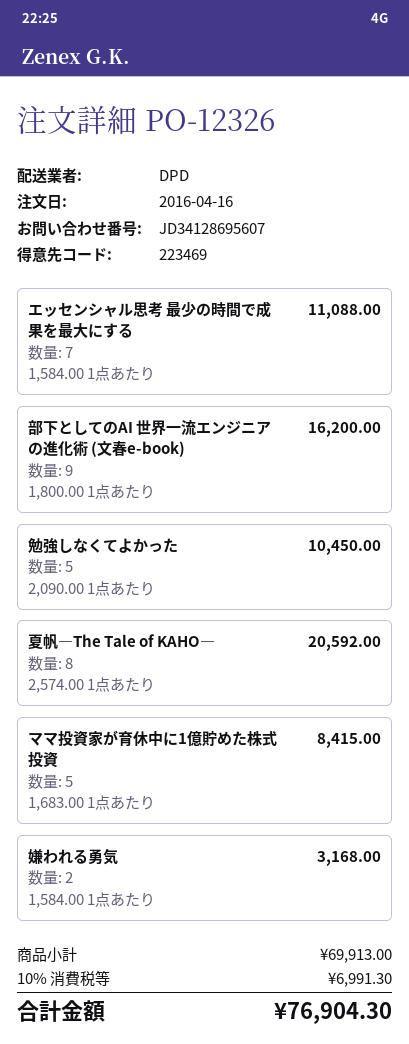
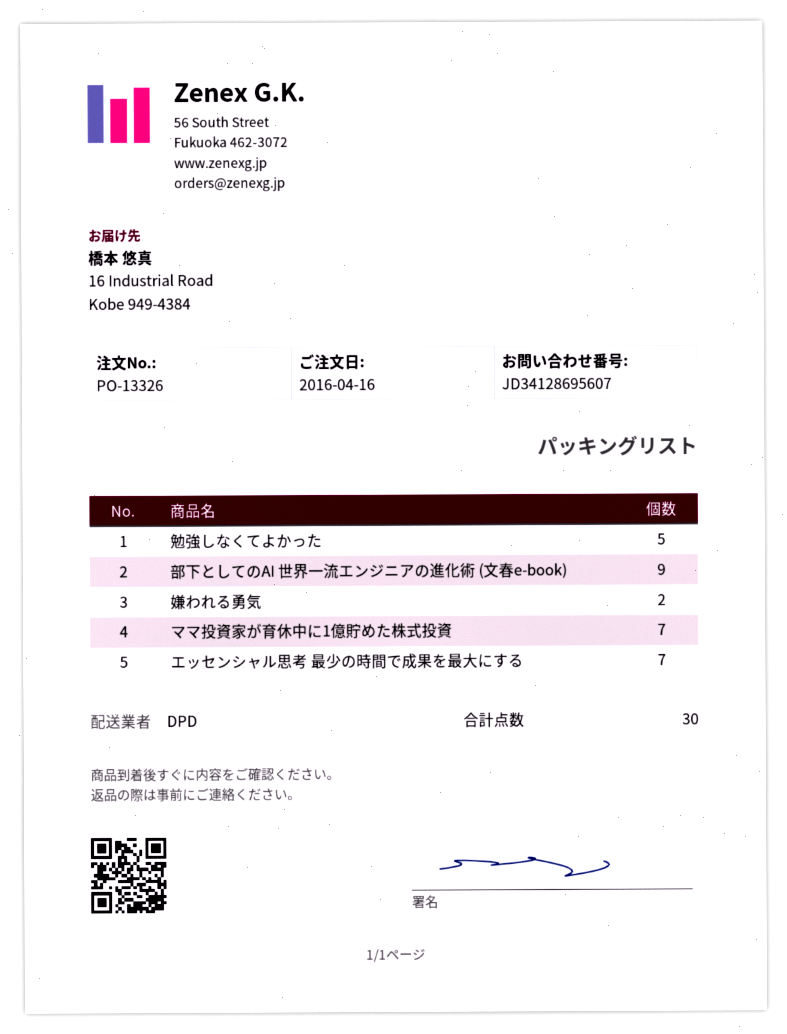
order number: PO-12326 -> PO-13326
夏帆―The Tale of KAHO―: 8 -> none
ママ投資家が育休中に1億貯めた株式投資: 5 -> 7

